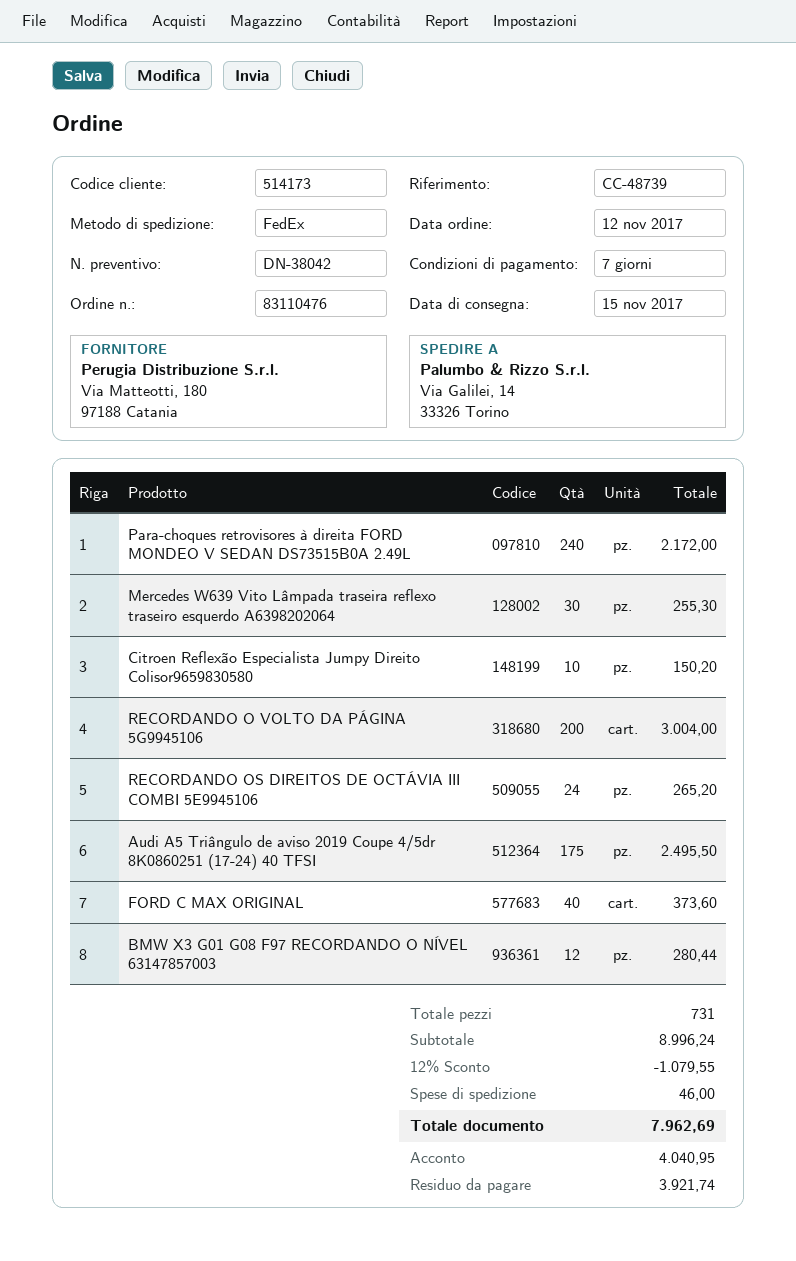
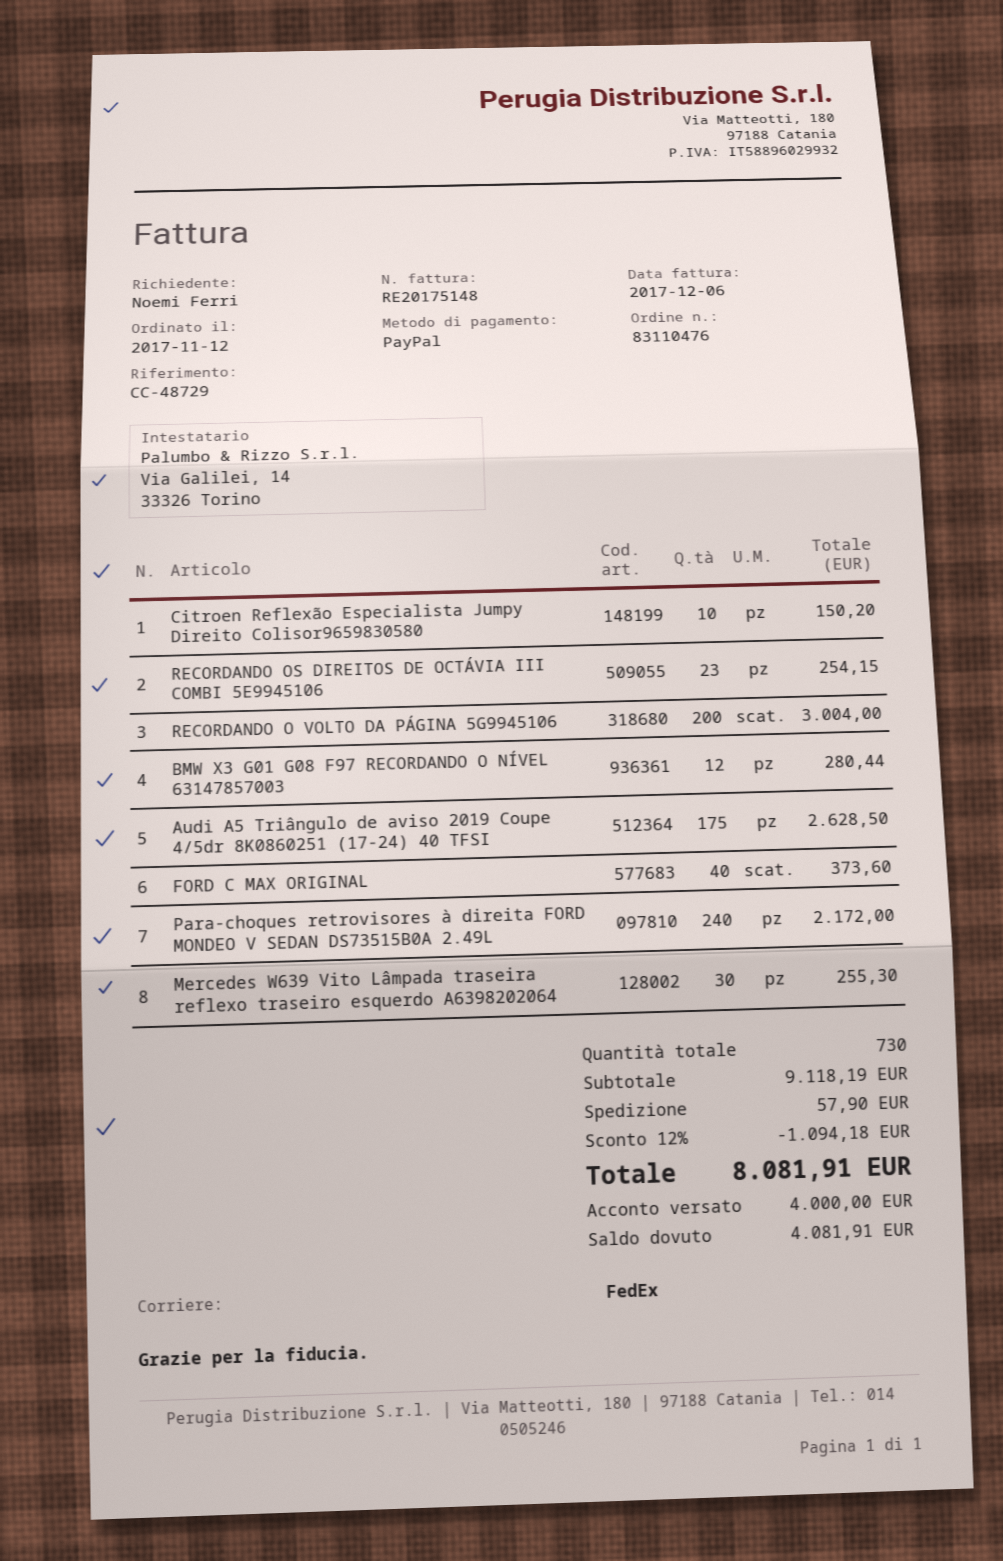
reference: CC-48739 -> CC-48729
RECORDANDO OS DIREITOS DE OCTÁVIA III COMBI 5E9945106: 24 for 265.20 -> 23 for 254.15
Audi A5 Triângulo de aviso 2019 Coupe 4/5dr 8K0860251 (17-24) 40 TFSI: 175 for 2495.50 -> 175 for 2628.50
total quantity: 731 -> 730
subtotal: 8996.24 -> 9118.19
discount: 12% = 1079.55 -> 12% = 1094.18
shipping: 46.00 -> 57.90
total: 7962.69 -> 8081.91
deposit: 4040.95 -> 4000.00
balance: 3921.74 -> 4081.91

